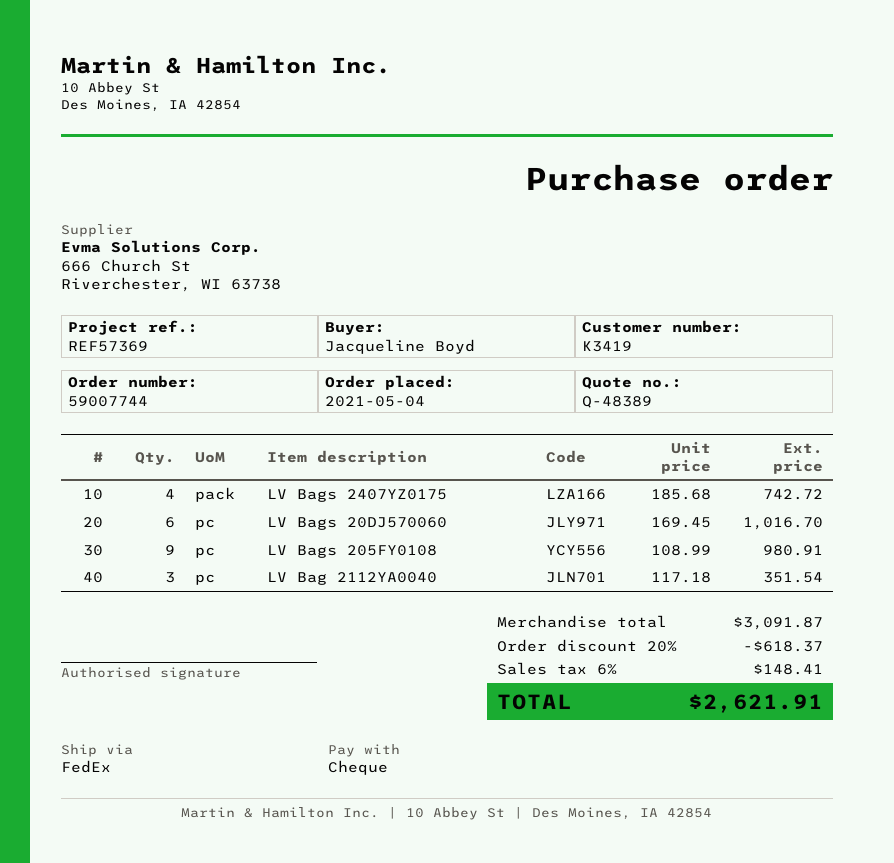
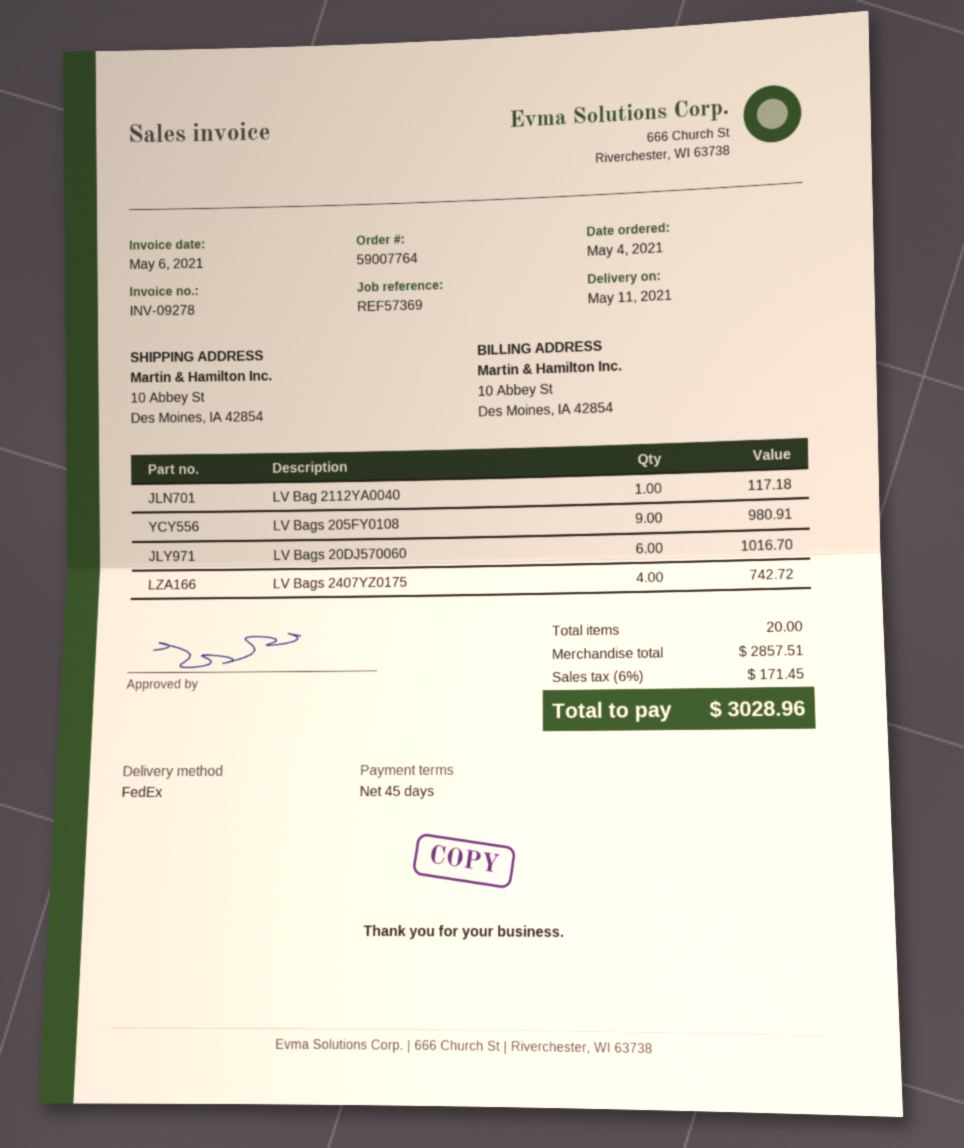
order number: 59007744 -> 59007764
LV Bag 2112YA0040: 3 for 351.54 -> 1 for 117.18
subtotal: 3091.87 -> 2857.51
discount: 20% = 618.37 -> none
tax: 6% = 148.41 -> 6% = 171.45
total: 2621.91 -> 3028.96

